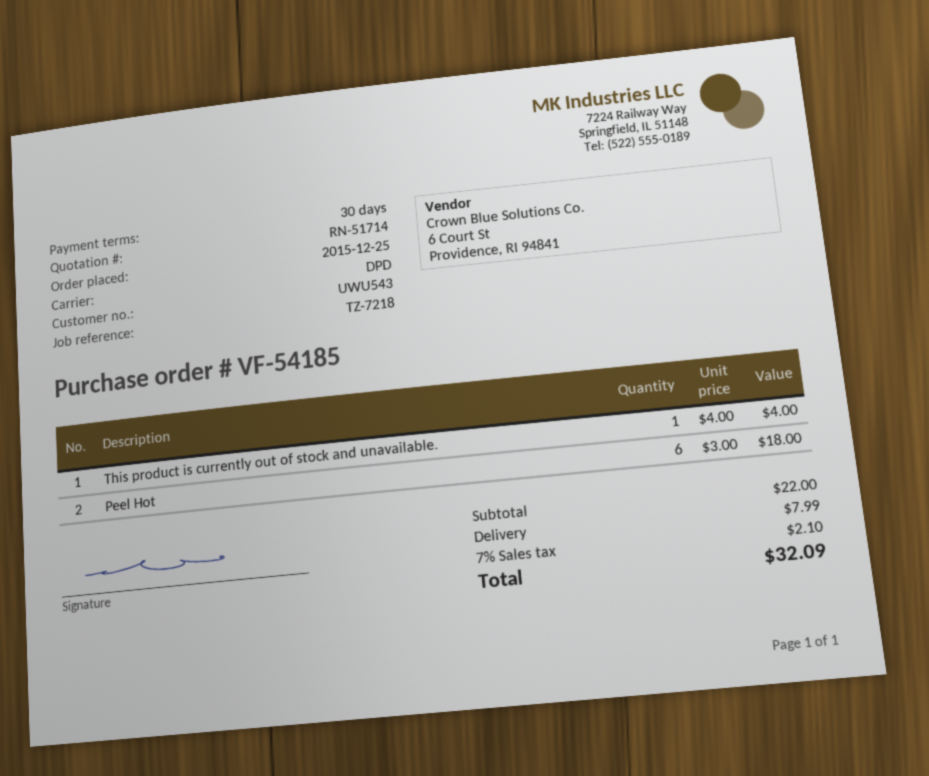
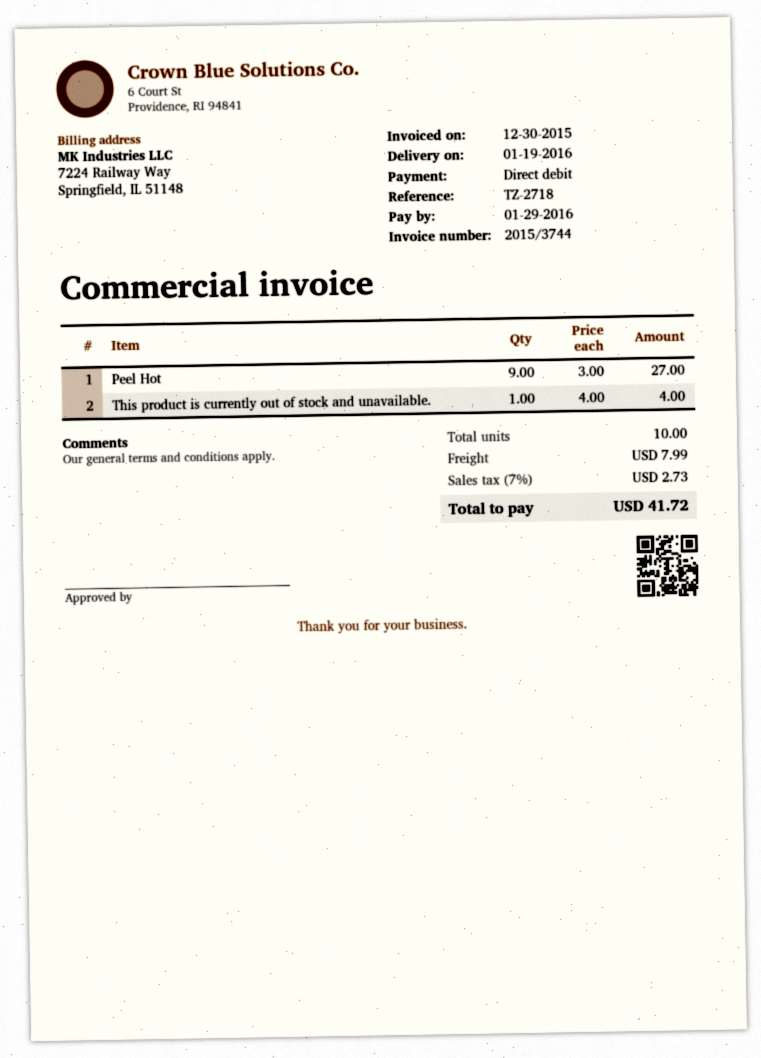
reference: TZ-7218 -> TZ-2718
Peel Hot: 6 x 3.00 = 18.00 -> 9 x 3.00 = 27.00
tax: 7% = 2.10 -> 7% = 2.73
total: 32.09 -> 41.72

